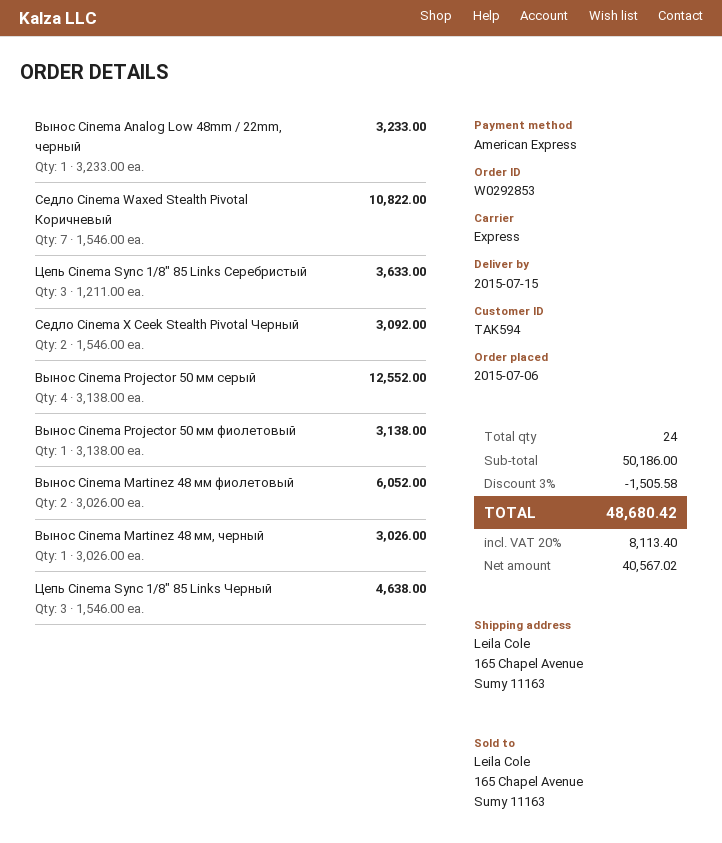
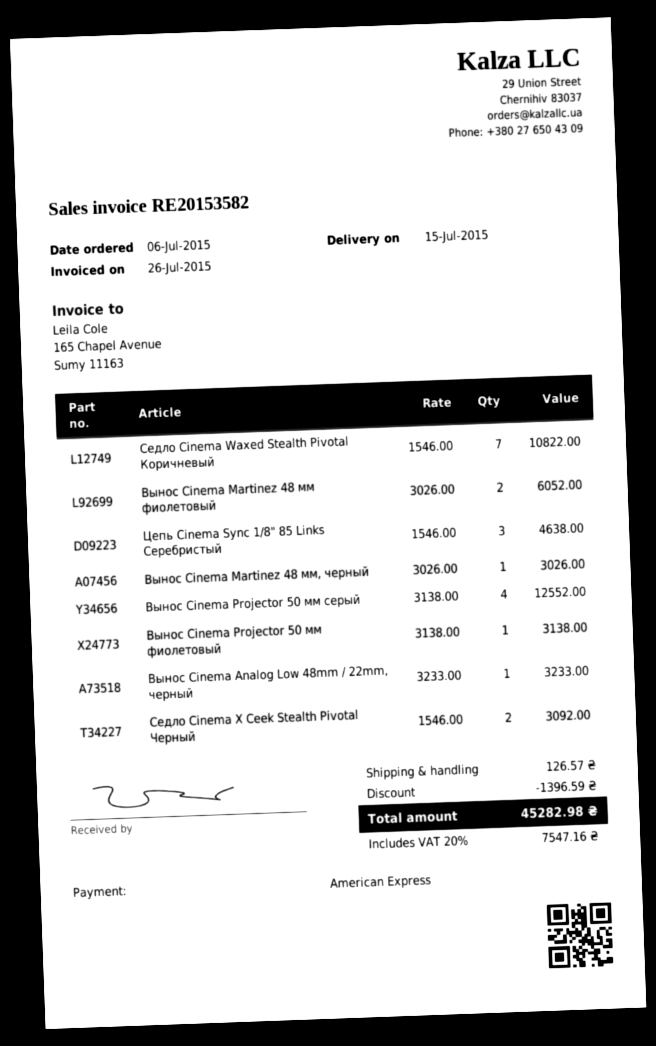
Цепь Cinema Sync 1/8" 85 Links Серебристый: 3 x 1211.00 = 3633.00 -> 3 x 1546.00 = 4638.00
Цепь Cinema Sync 1/8" 85 Links Черный: 3 x 1546.00 = 4638.00 -> none
discount: 1505.58 -> 1396.59
shipping: none -> 126.57
tax: 20% = 8113.40 -> 20% = 7547.16
total: 48680.42 -> 45282.98

